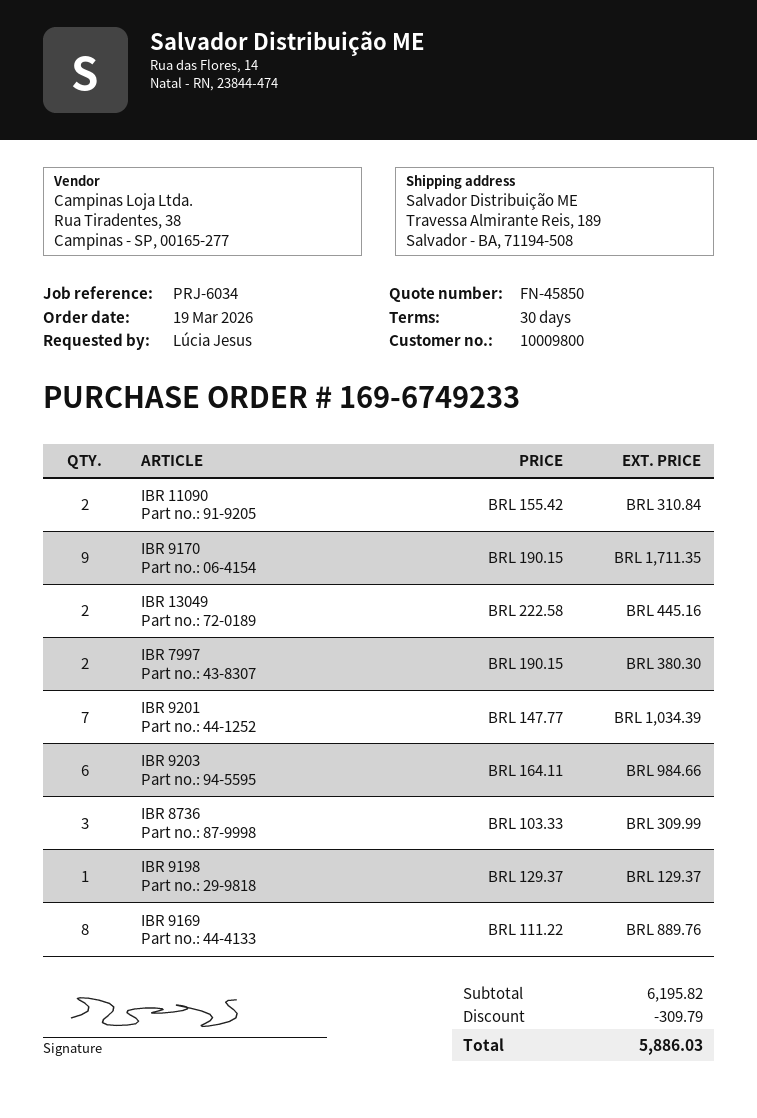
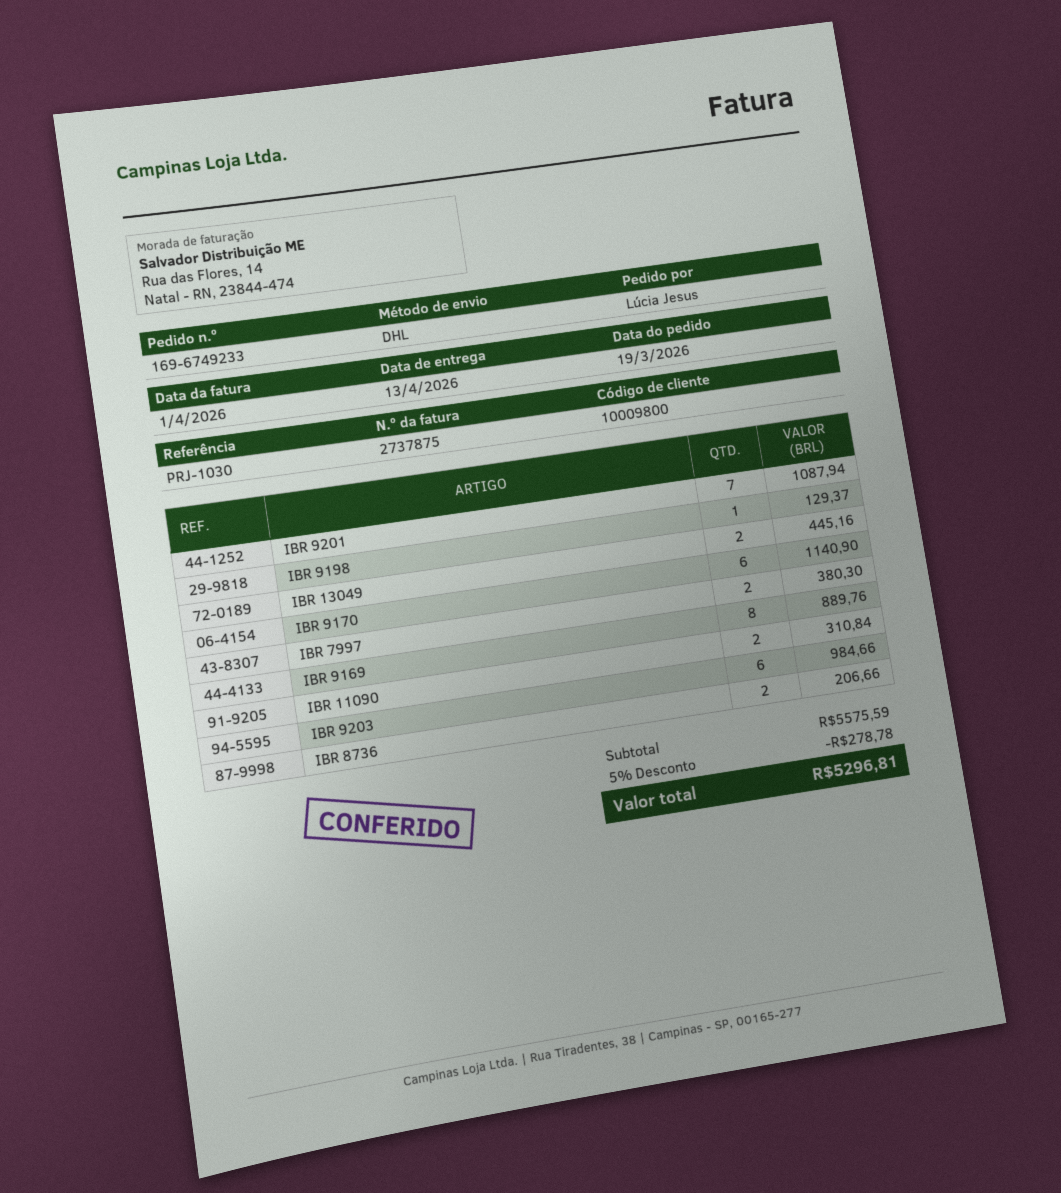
reference: PRJ-6034 -> PRJ-1030
IBR 9170: 9 for 1711.35 -> 6 for 1140.90
IBR 9201: 7 for 1034.39 -> 7 for 1087.94
IBR 8736: 3 for 309.99 -> 2 for 206.66
subtotal: 6195.82 -> 5575.59
discount: 309.79 -> 278.78
total: 5886.03 -> 5296.81

